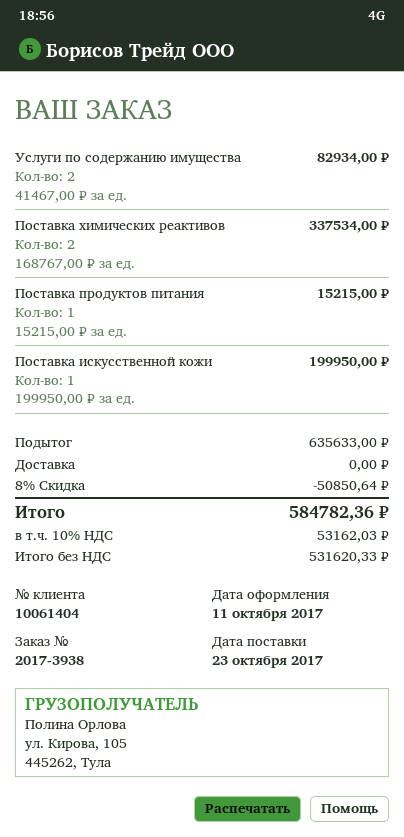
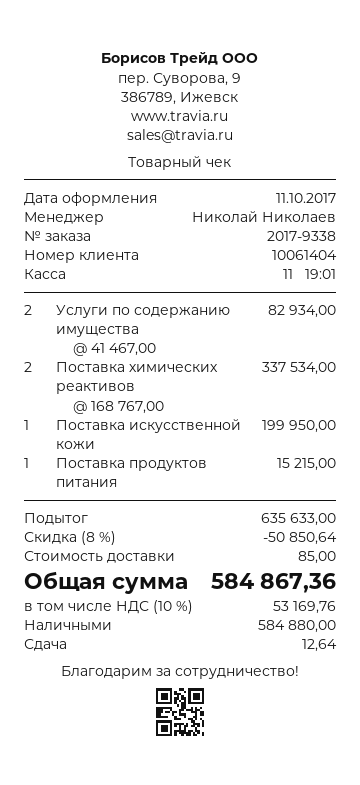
order number: 2017-3938 -> 2017-9338
shipping: 0.00 -> 85.00
tax: 10% = 53162.03 -> 10% = 53169.76
total: 584782.36 -> 584867.36

